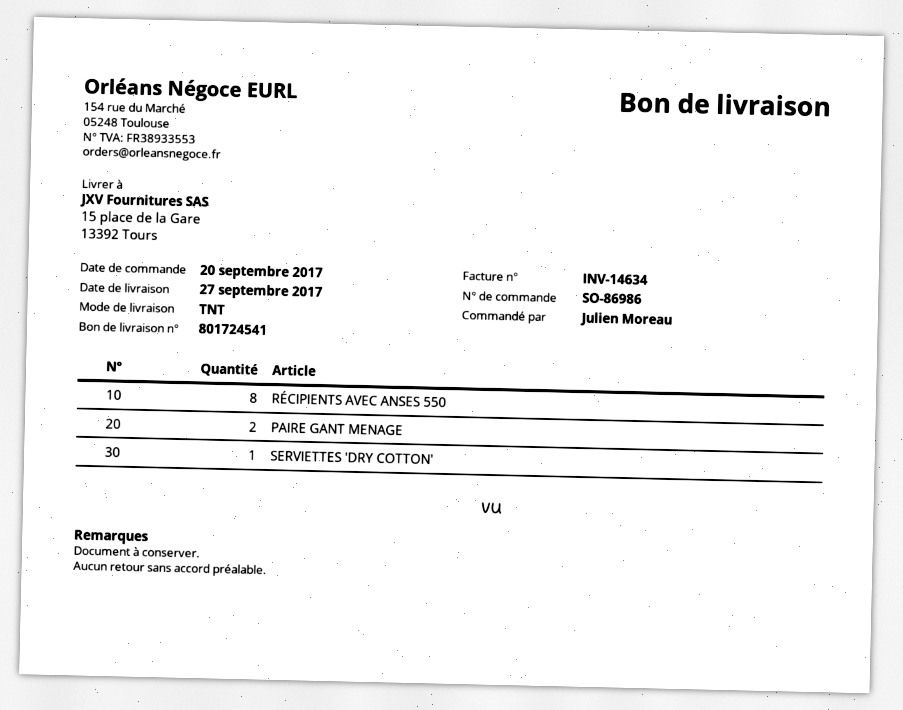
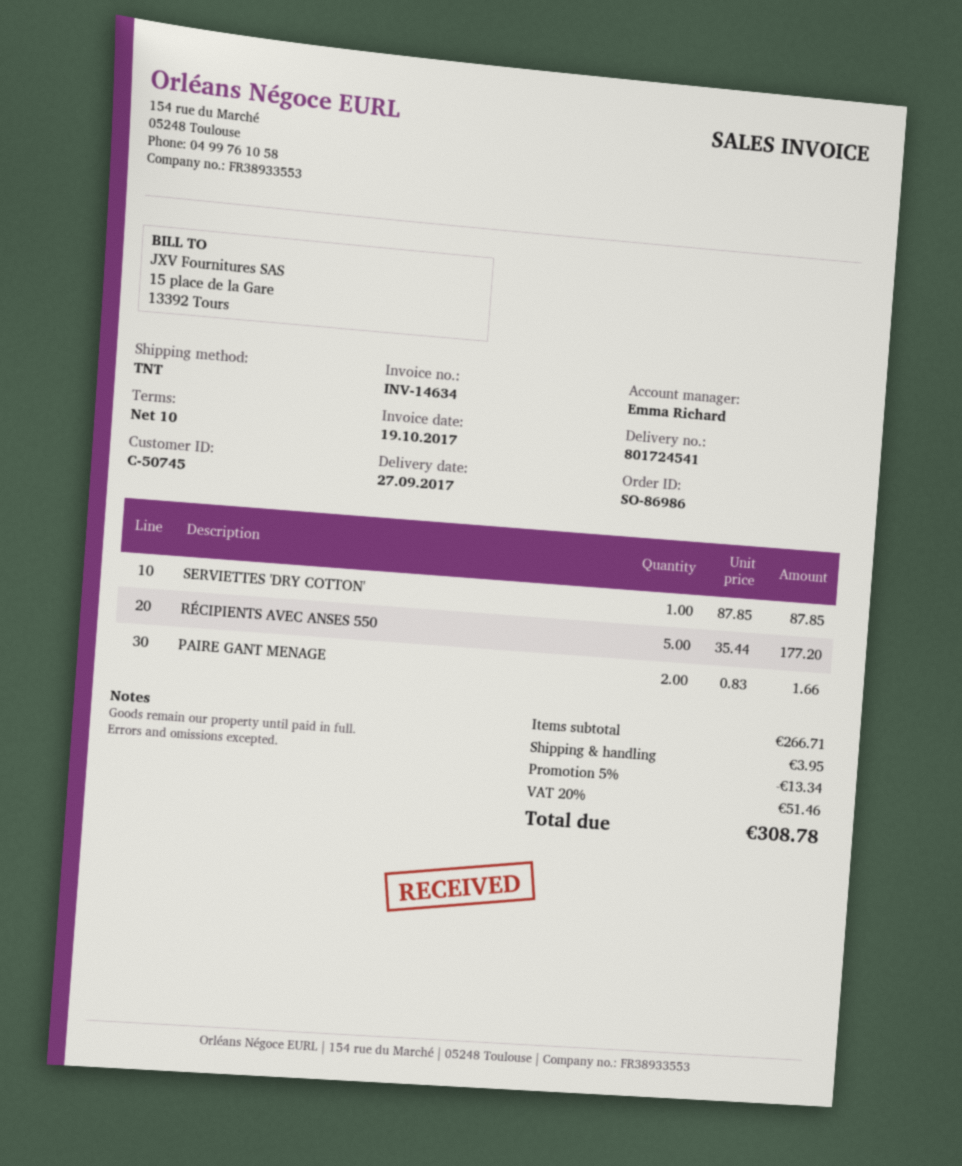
RÉCIPIENTS AVEC ANSES 550: 8 -> 5

